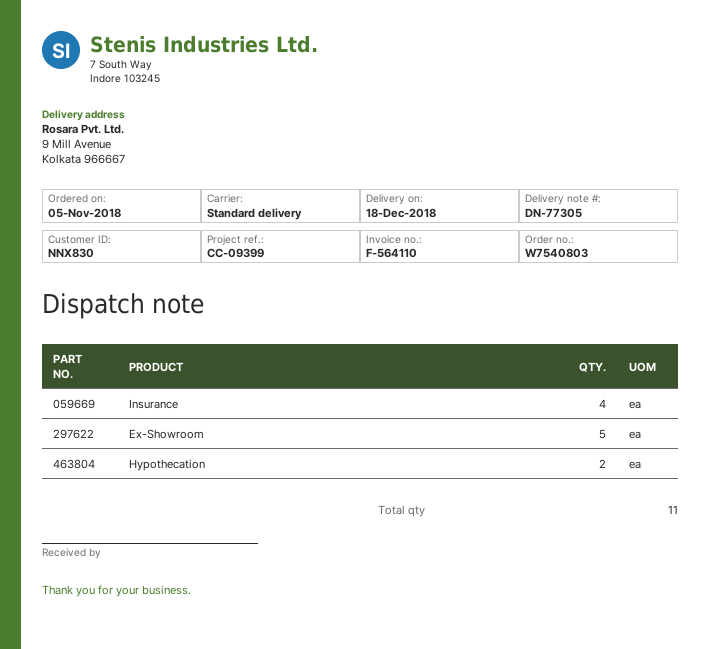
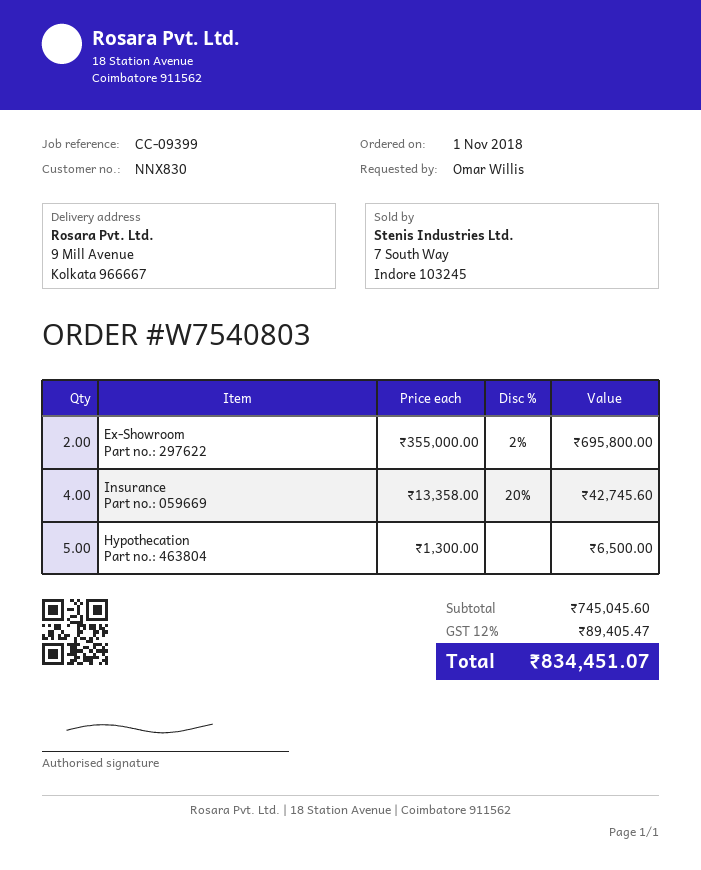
order date: 2018-11-05 -> 2018-11-01
Ex-Showroom: 5 -> 2
Hypothecation: 2 -> 5

